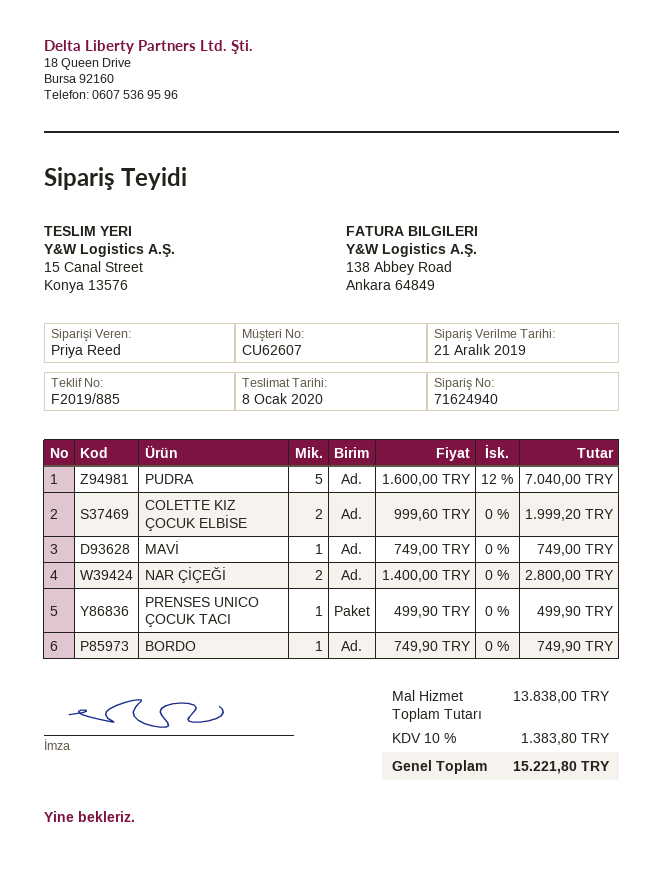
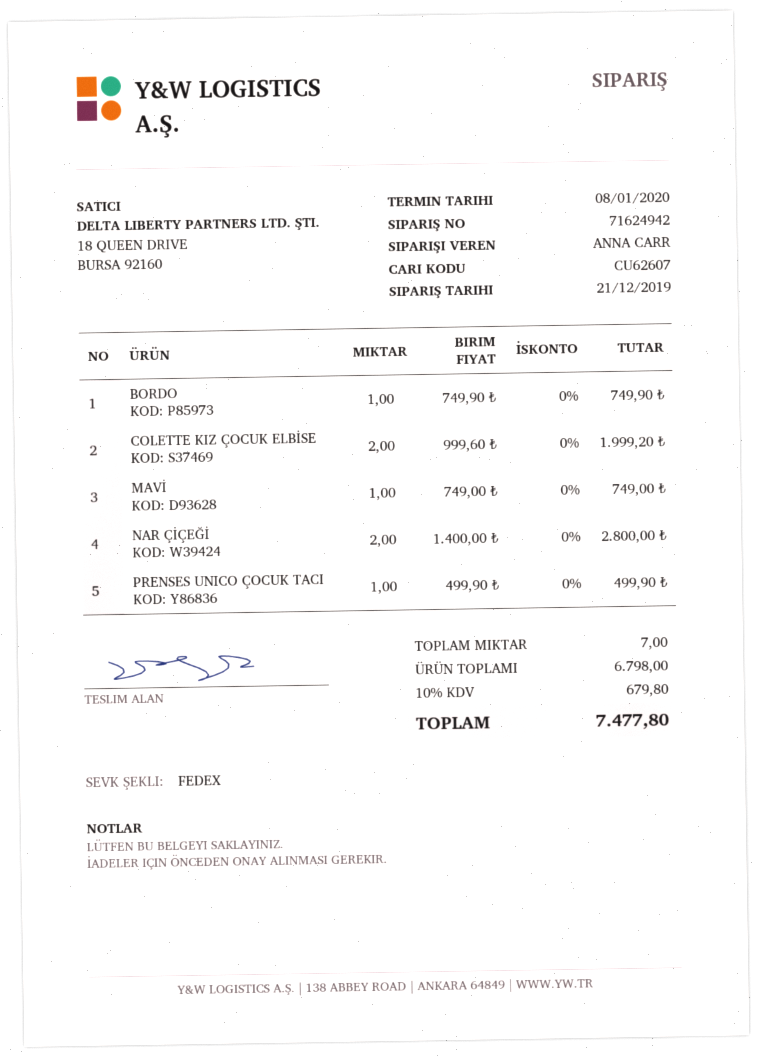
order number: 71624940 -> 71624942
ordered by: Priya Reed -> ANNA CARR
PUDRA: 5 x 1600.00 - 12% = 7040.00 -> none
subtotal: 13838.00 -> 6798.00
tax: 10% = 1383.80 -> 10% = 679.80
total: 15221.80 -> 7477.80

